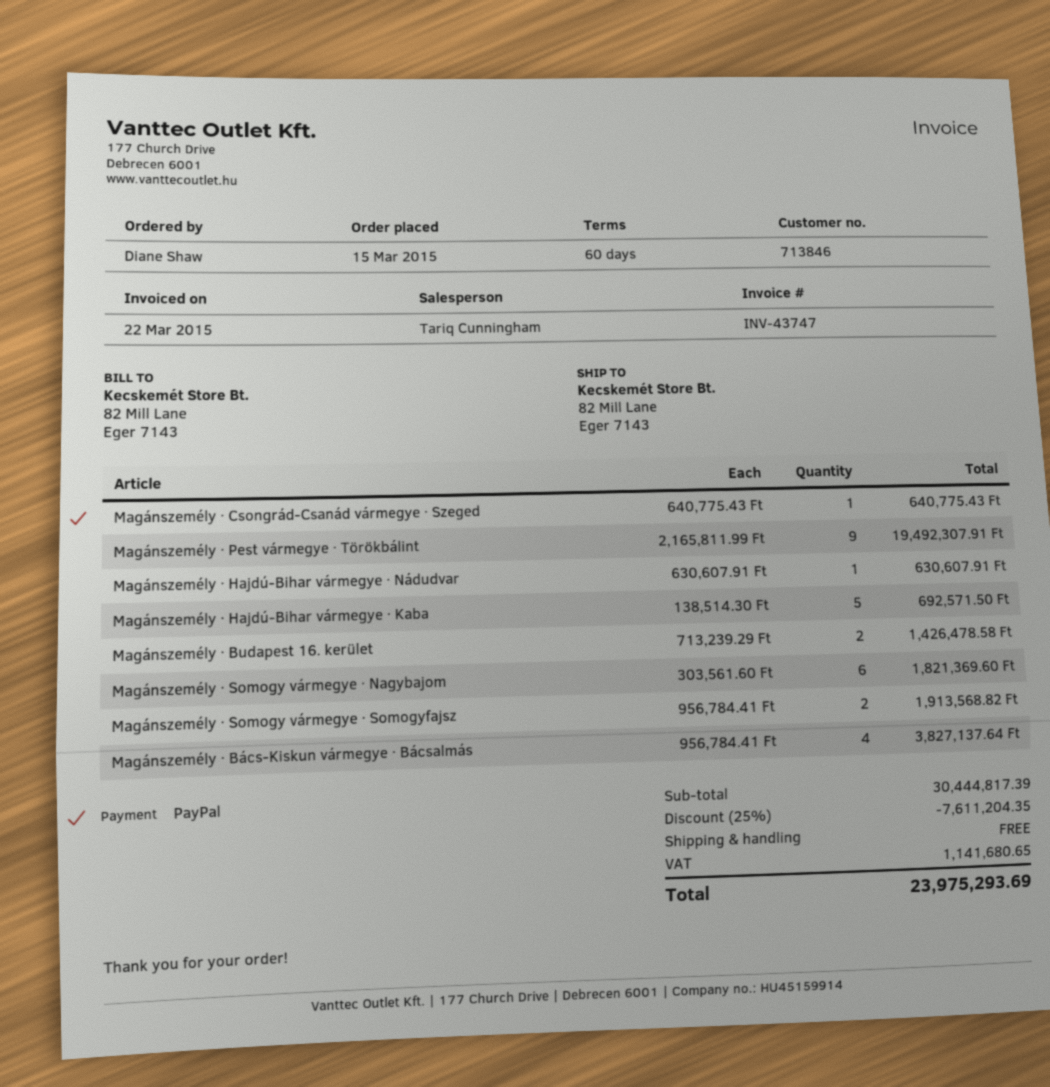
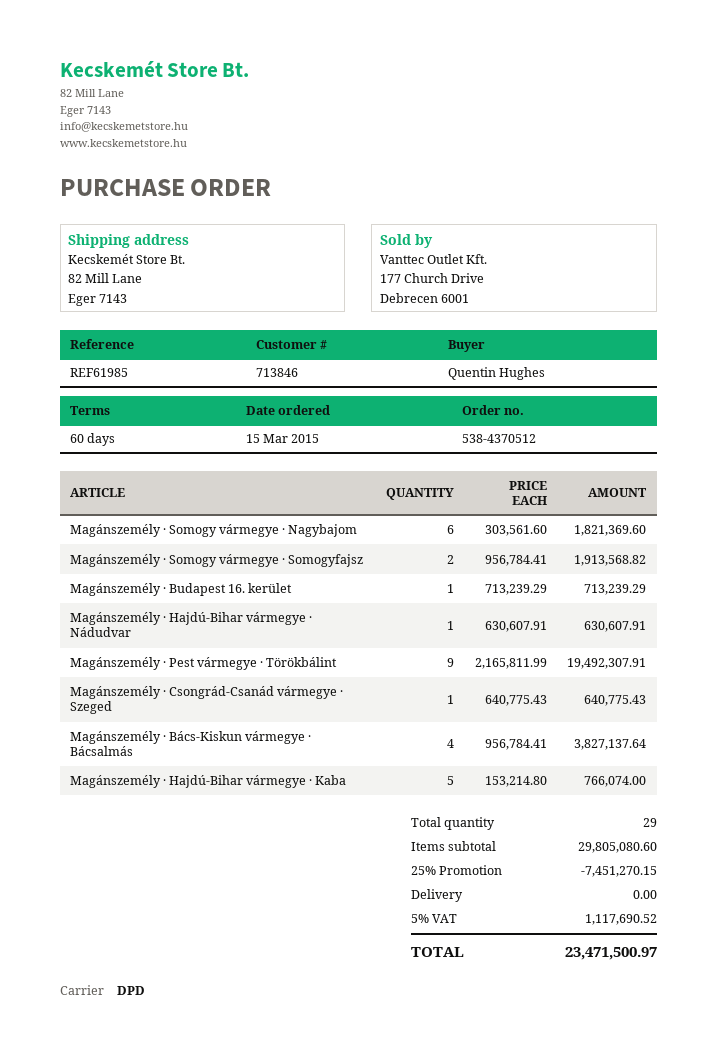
ordered by: Diane Shaw -> Quentin Hughes
Magánszemély · Hajdú-Bihar vármegye · Kaba: 5 x 138514.30 = 692571.50 -> 5 x 153214.80 = 766074.00
Magánszemély · Budapest 16. kerület: 2 x 713239.29 = 1426478.58 -> 1 x 713239.29 = 713239.29
subtotal: 30444817.39 -> 29805080.60
discount: 25% = 7611204.35 -> 25% = 7451270.15
tax: 1141680.65 -> 1117690.52
total: 23975293.69 -> 23471500.97

